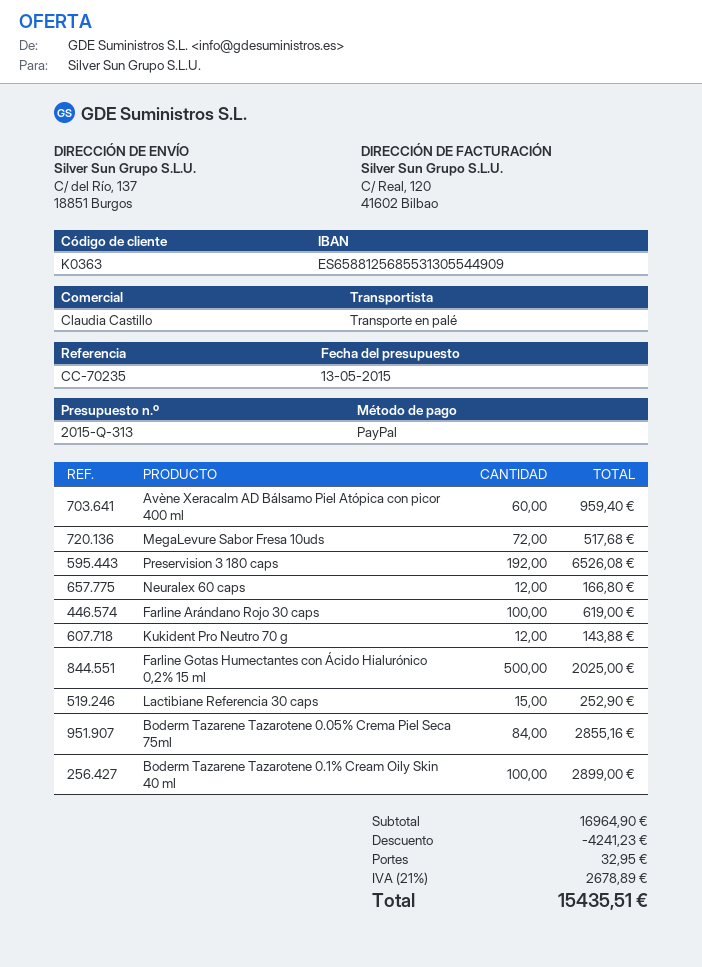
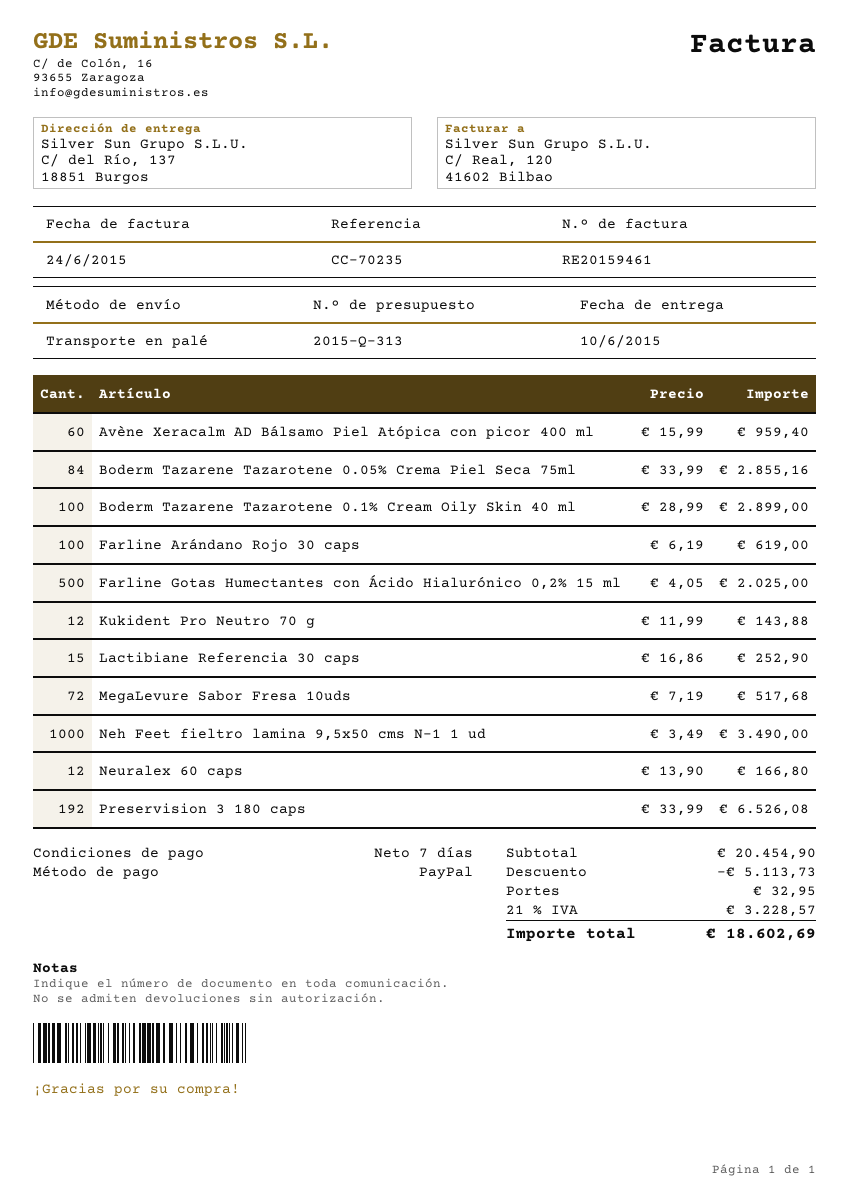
Neh Feet fieltro lamina 9,5x50 cms N-1 1 ud: none -> 1000 for 3490.00
subtotal: 16964.90 -> 20454.90
discount: 4241.23 -> 5113.73
tax: 21% = 2678.89 -> 21% = 3228.57
total: 15435.51 -> 18602.69

